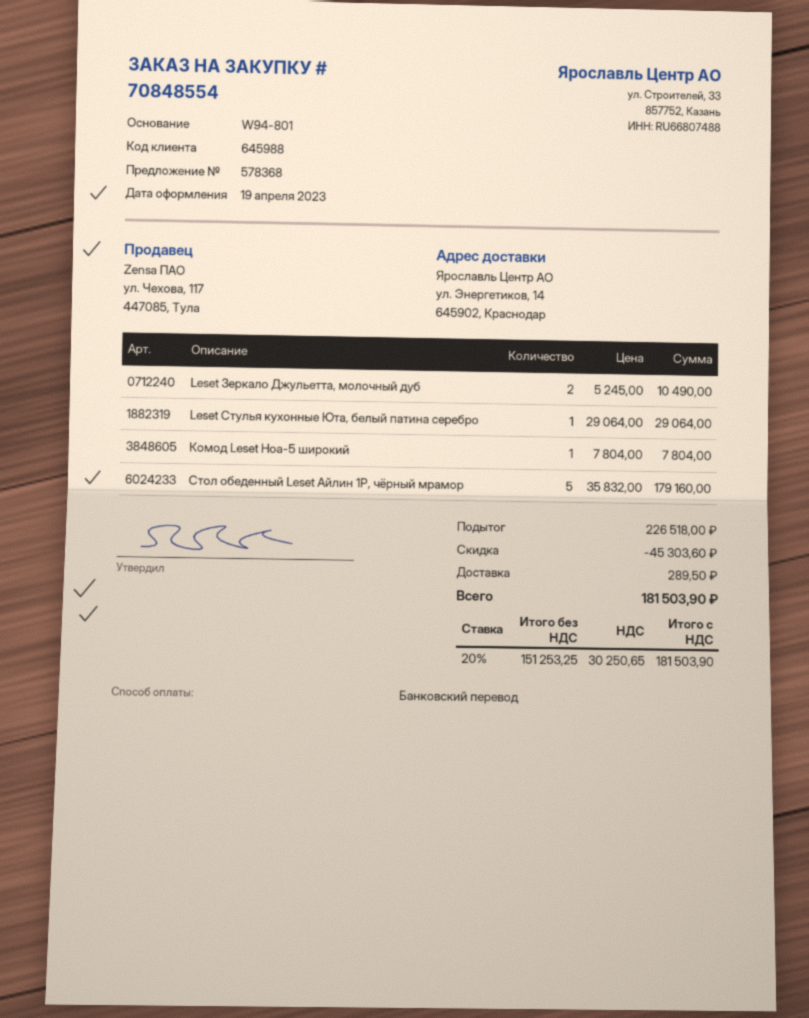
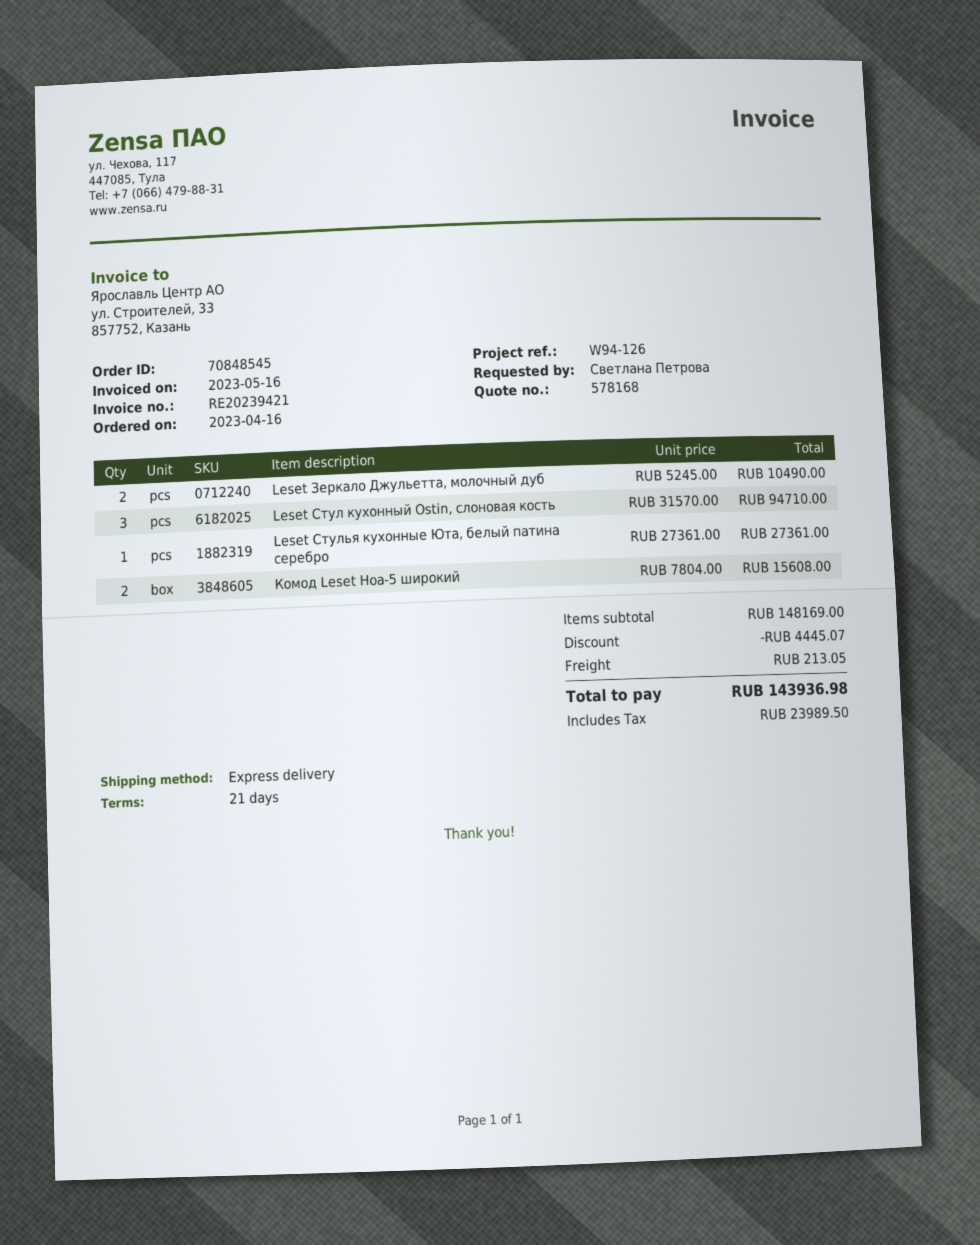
quote number: 578368 -> 578168
order number: 70848554 -> 70848545
order date: 2023-04-19 -> 2023-04-16
reference: W94-801 -> W94-126
Leset Стулья кухонные Юта, белый патина серебро: 1 x 29064.00 = 29064.00 -> 1 x 27361.00 = 27361.00
Комод Leset Ноа-5 широкий: 1 x 7804.00 = 7804.00 -> 2 x 7804.00 = 15608.00
Стол обеденный Leset Айлин 1Р, чёрный мрамор: 5 x 35832.00 = 179160.00 -> none
Leset Стул кухонный Ostin, слоновая кость: none -> 3 x 31570.00 = 94710.00
subtotal: 226518.00 -> 148169.00
discount: 45303.60 -> 4445.07
shipping: 289.50 -> 213.05
tax: 30250.65 -> 23989.50
total: 181503.90 -> 143936.98

